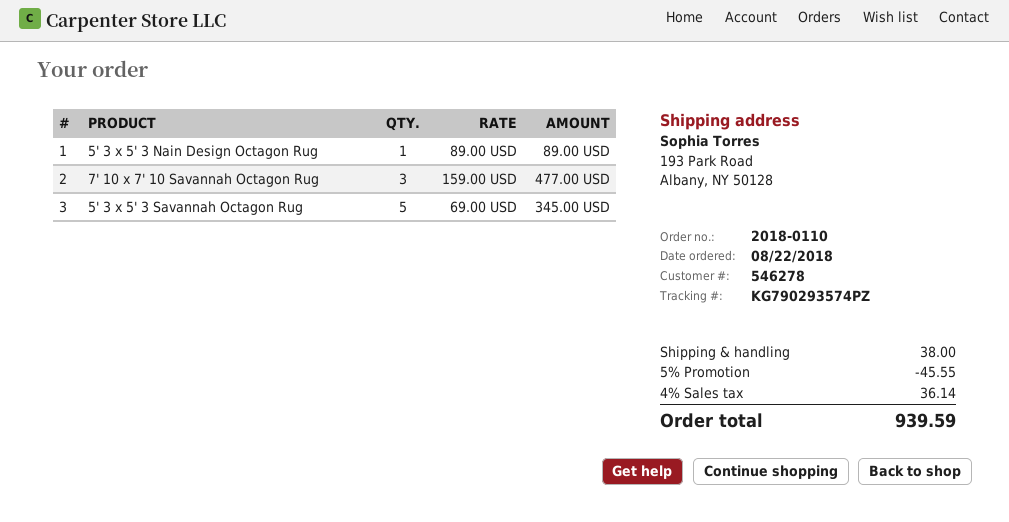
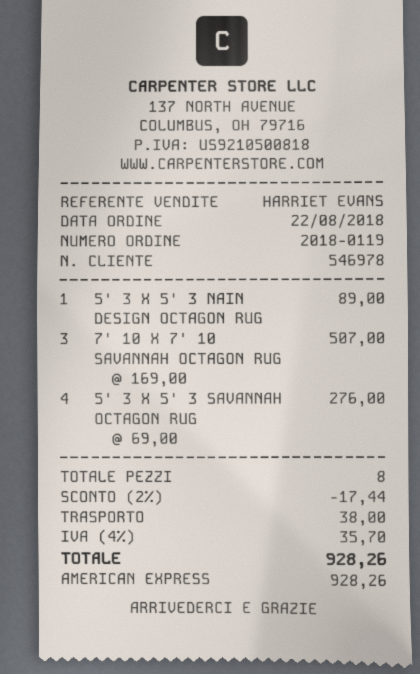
order number: 2018-0110 -> 2018-0119
customer number: 546278 -> 546978
7' 10 x 7' 10 Savannah Octagon Rug: 3 x 159.00 = 477.00 -> 3 x 169.00 = 507.00
5' 3 x 5' 3 Savannah Octagon Rug: 5 x 69.00 = 345.00 -> 4 x 69.00 = 276.00
discount: 5% = 45.55 -> 2% = 17.44
tax: 4% = 36.14 -> 4% = 35.70
total: 939.59 -> 928.26

